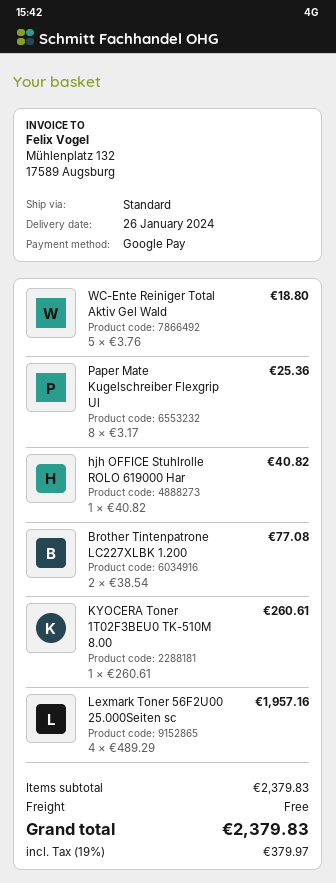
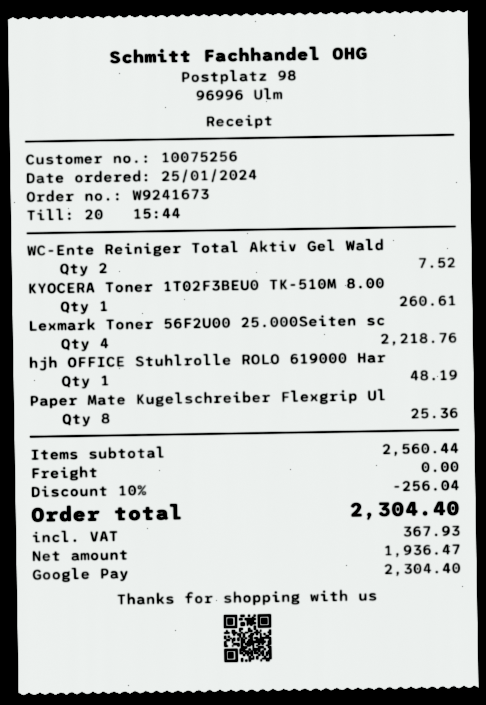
WC-Ente Reiniger Total Aktiv Gel Wald: 5 for 18.80 -> 2 for 7.52
hjh OFFICE Stuhlrolle ROLO 619000 Har: 1 for 40.82 -> 1 for 48.19
Brother Tintenpatrone LC227XLBK 1.200: 2 for 77.08 -> none
Lexmark Toner 56F2U00 25.000Seiten sc: 4 for 1957.16 -> 4 for 2218.76
subtotal: 2379.83 -> 2560.44
discount: none -> 10% = 256.04
tax: 379.97 -> 367.93
total: 2379.83 -> 2304.40

